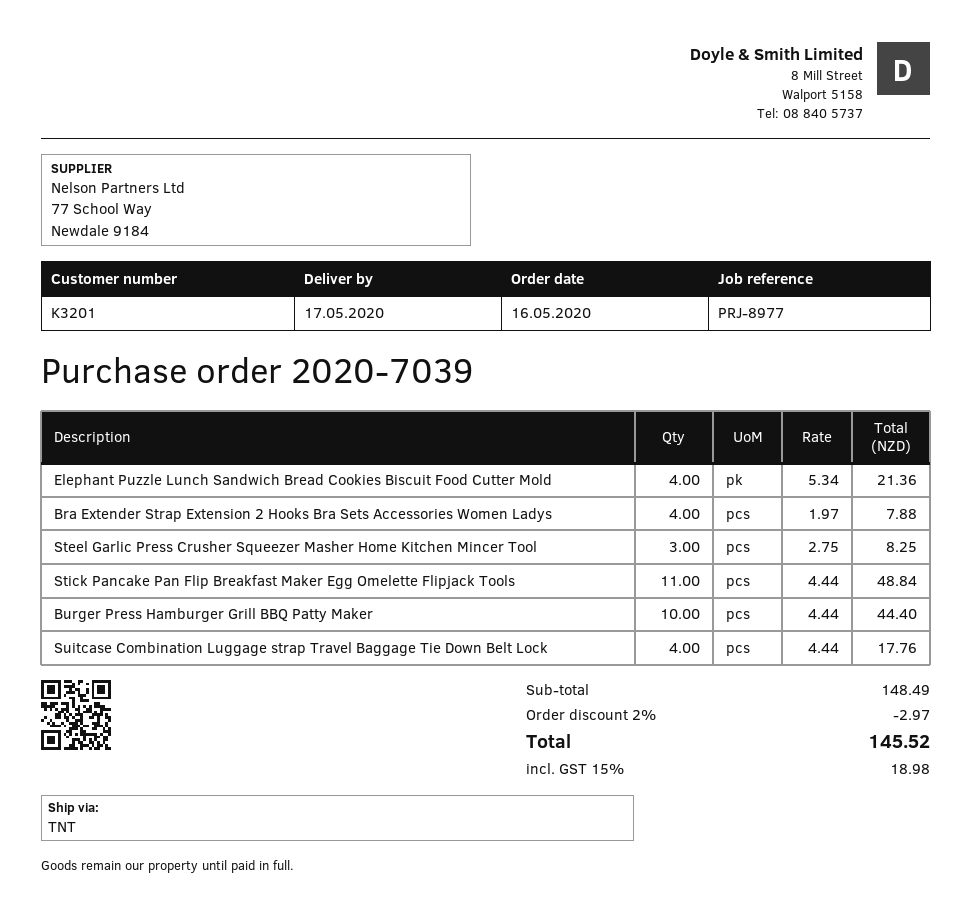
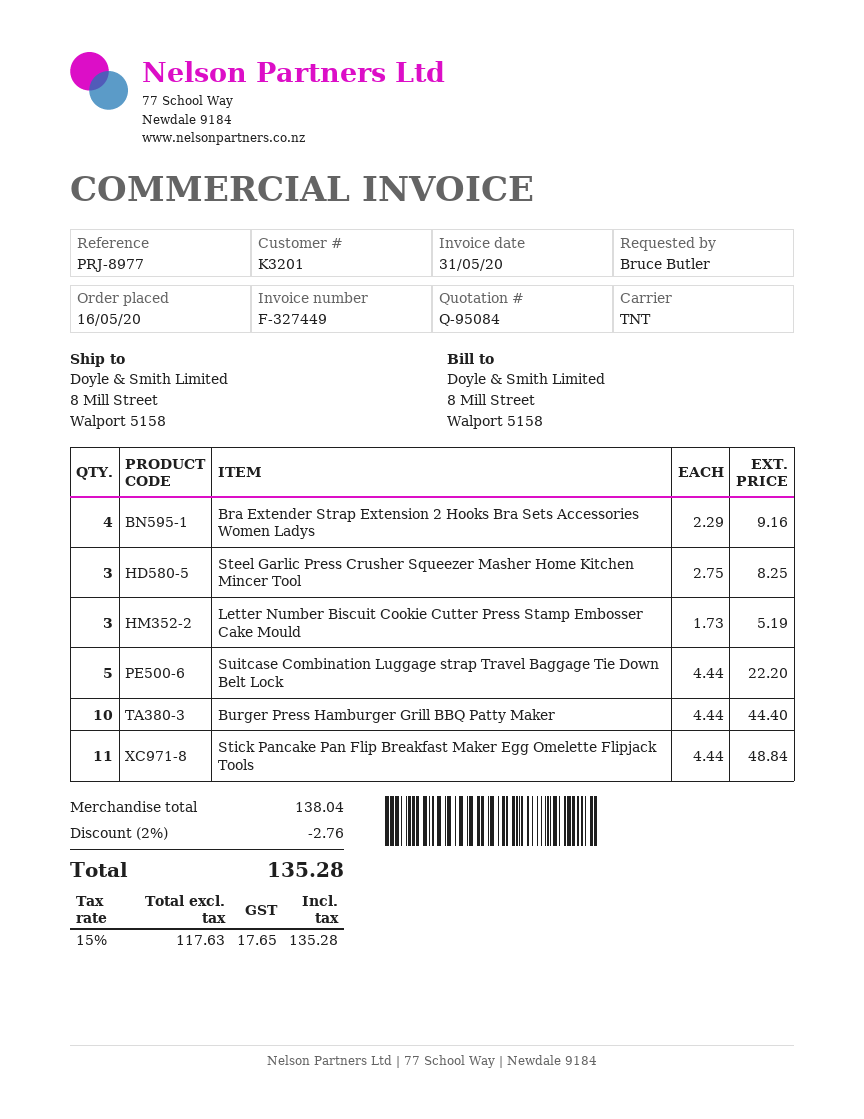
Elephant Puzzle Lunch Sandwich Bread Cookies Biscuit Food Cutter Mold: 4 x 5.34 = 21.36 -> none
Bra Extender Strap Extension 2 Hooks Bra Sets Accessories Women Ladys: 4 x 1.97 = 7.88 -> 4 x 2.29 = 9.16
Suitcase Combination Luggage strap Travel Baggage Tie Down Belt Lock: 4 x 4.44 = 17.76 -> 5 x 4.44 = 22.20
Letter Number Biscuit Cookie Cutter Press Stamp Embosser Cake Mould: none -> 3 x 1.73 = 5.19
subtotal: 148.49 -> 138.04
discount: 2% = 2.97 -> 2% = 2.76
tax: 15% = 18.98 -> 15% = 17.65
total: 145.52 -> 135.28

